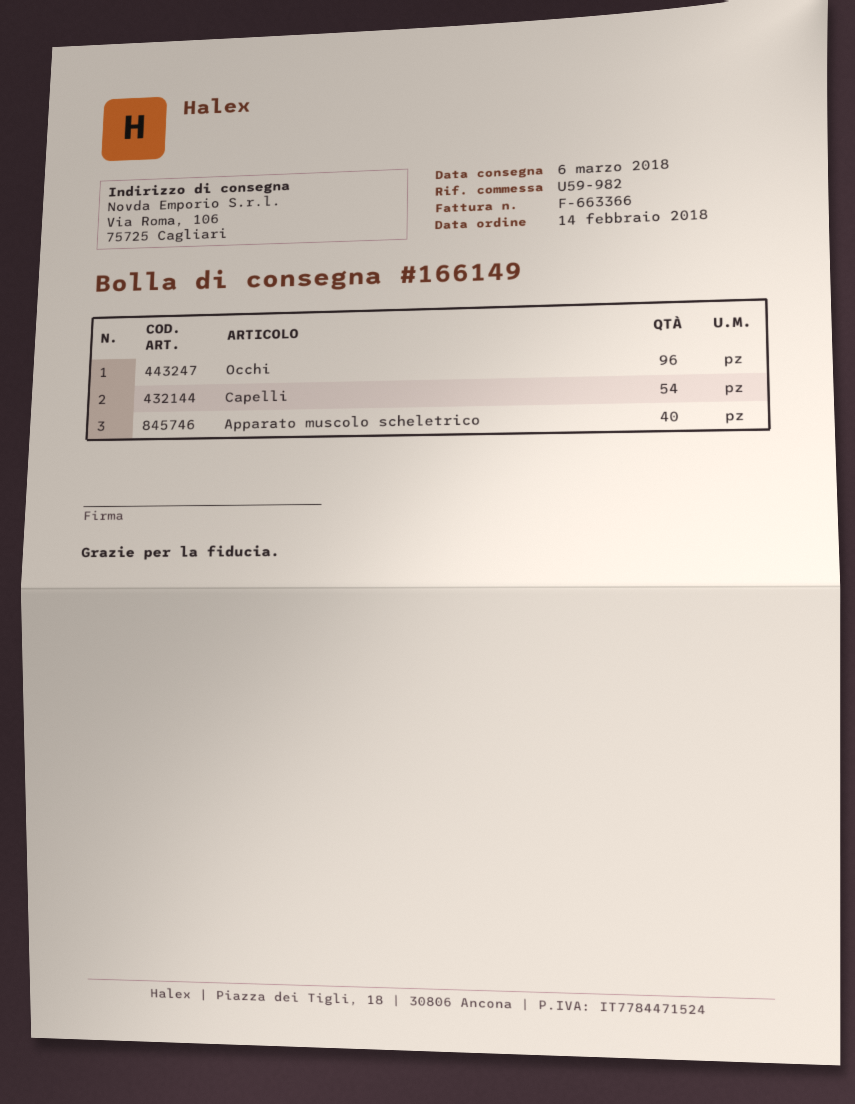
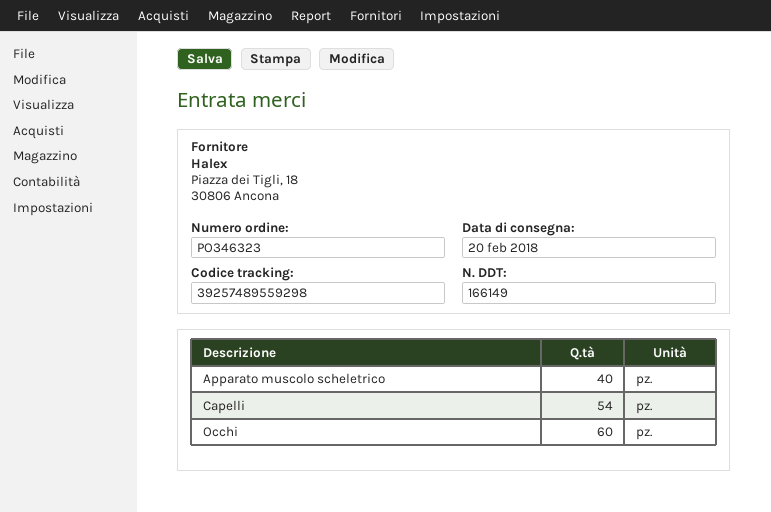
delivery date: 2018-03-06 -> 2018-02-20
Occhi: 96 -> 60

